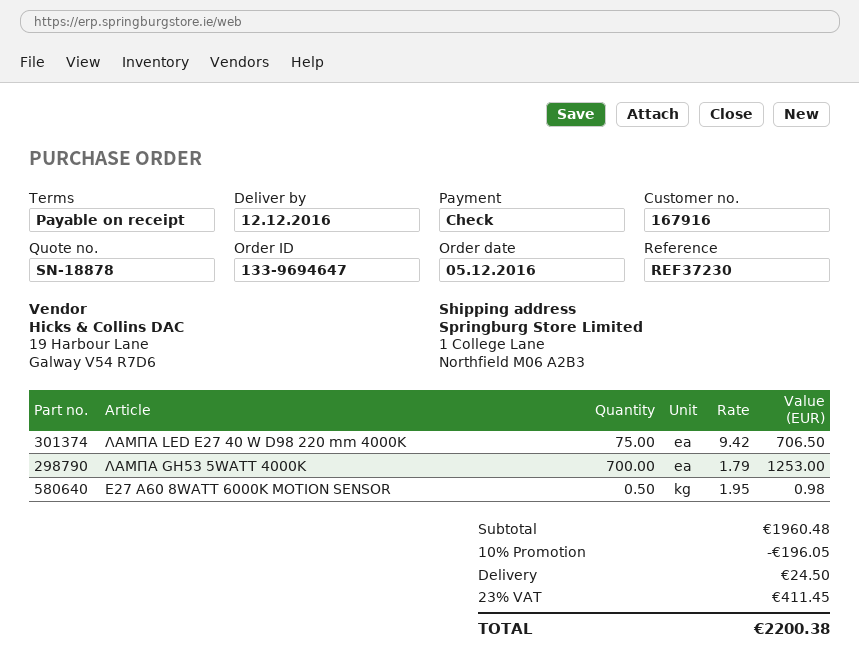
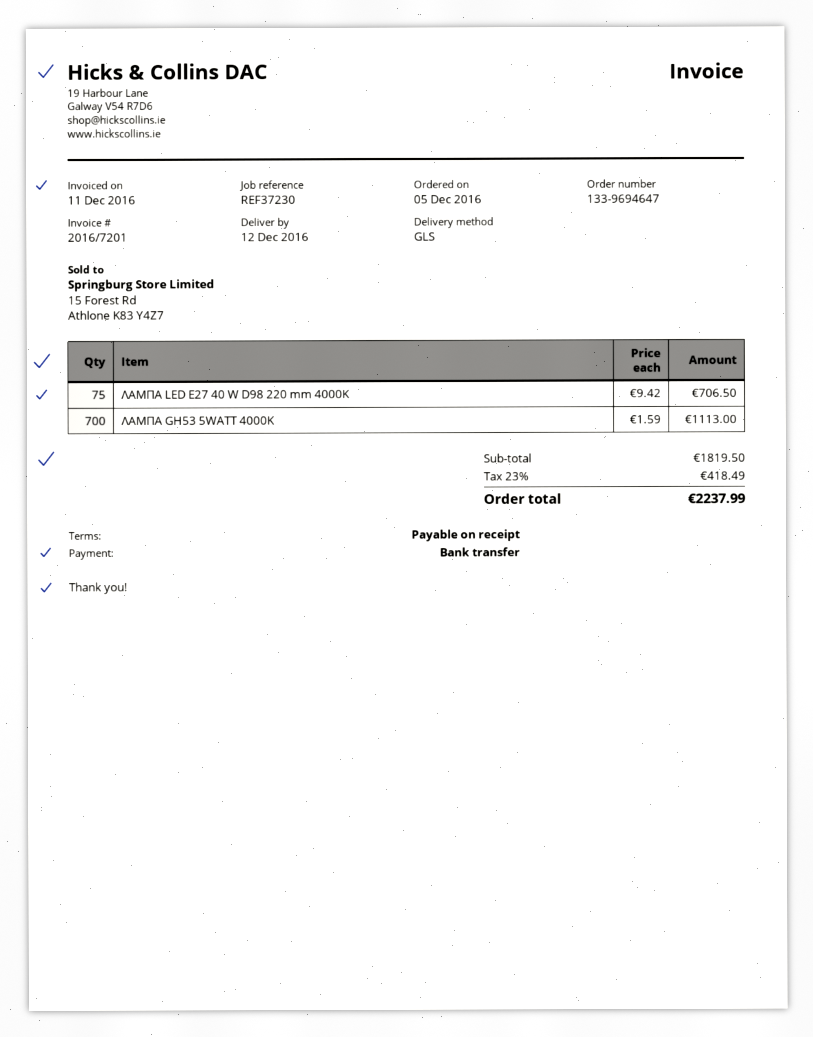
payment method: cheque -> bank transfer
ΛΑΜΠΑ GH53 5WATT 4000K: 700 x 1.79 = 1253.00 -> 700 x 1.59 = 1113.00
E27 A60 8WATT 6000K MOTION SENSOR: 0.5 x 1.95 = 0.98 -> none
subtotal: 1960.48 -> 1819.50
discount: 10% = 196.05 -> none
shipping: 24.50 -> none
tax: 23% = 411.45 -> 23% = 418.49
total: 2200.38 -> 2237.99

